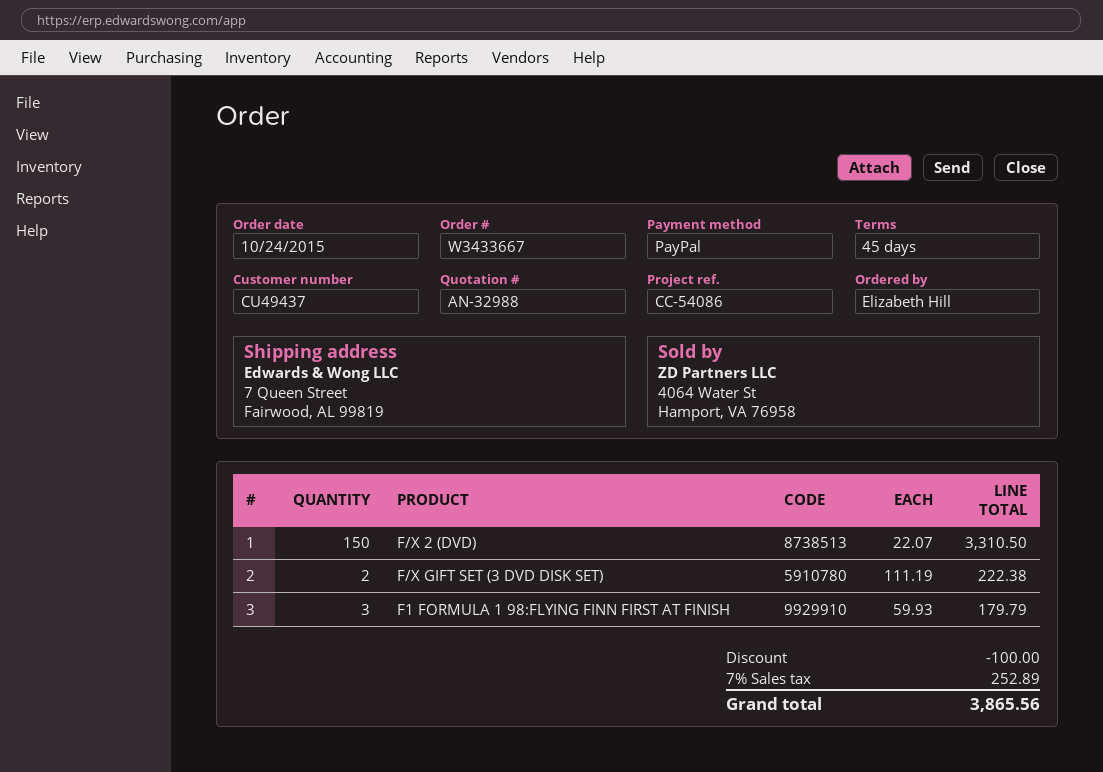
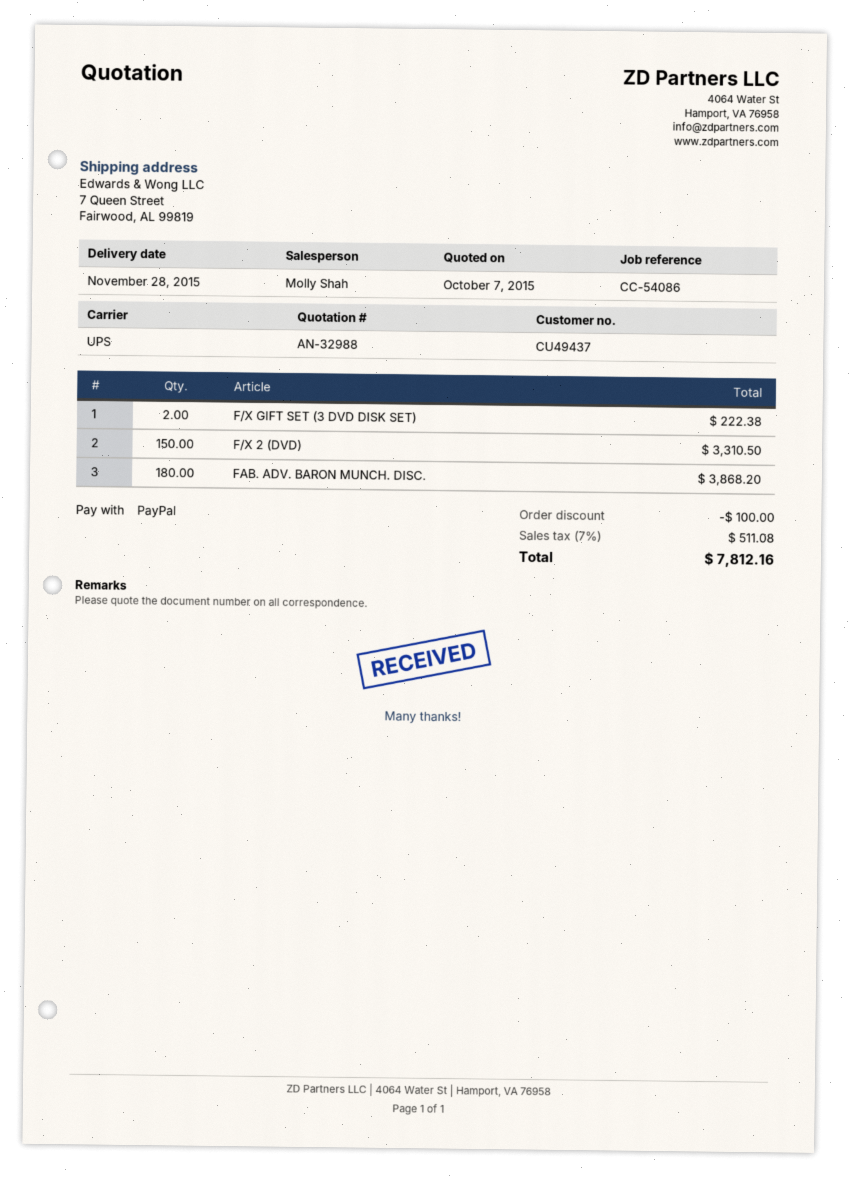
F1 FORMULA 1 98:FLYING FINN FIRST AT FINISH: 3 for 179.79 -> none
FAB. ADV. BARON MUNCH. DISC.: none -> 180 for 3868.20
tax: 7% = 252.89 -> 7% = 511.08
total: 3865.56 -> 7812.16

